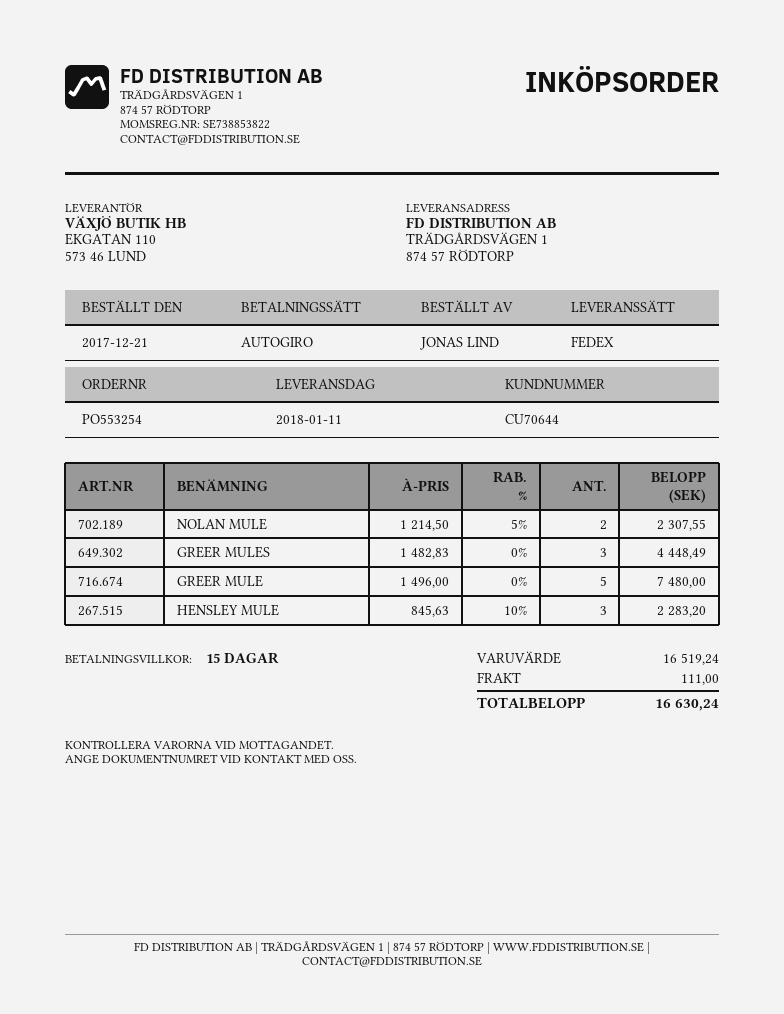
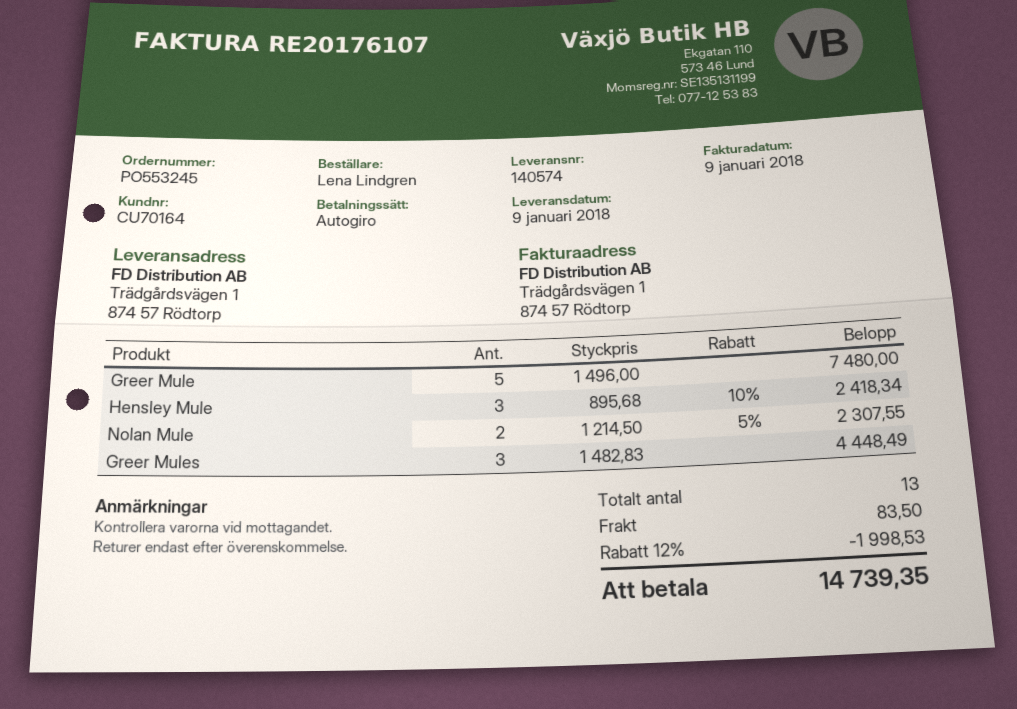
order number: PO553254 -> PO553245
delivery date: 2018-01-11 -> 2018-01-09
customer number: CU70644 -> CU70164
ordered by: JONAS LIND -> Lena Lindgren
HENSLEY MULE: 3 x 845.63 - 10% = 2283.20 -> 3 x 895.68 - 10% = 2418.34
discount: none -> 12% = 1998.53
shipping: 111.00 -> 83.50
total: 16630.24 -> 14739.35

